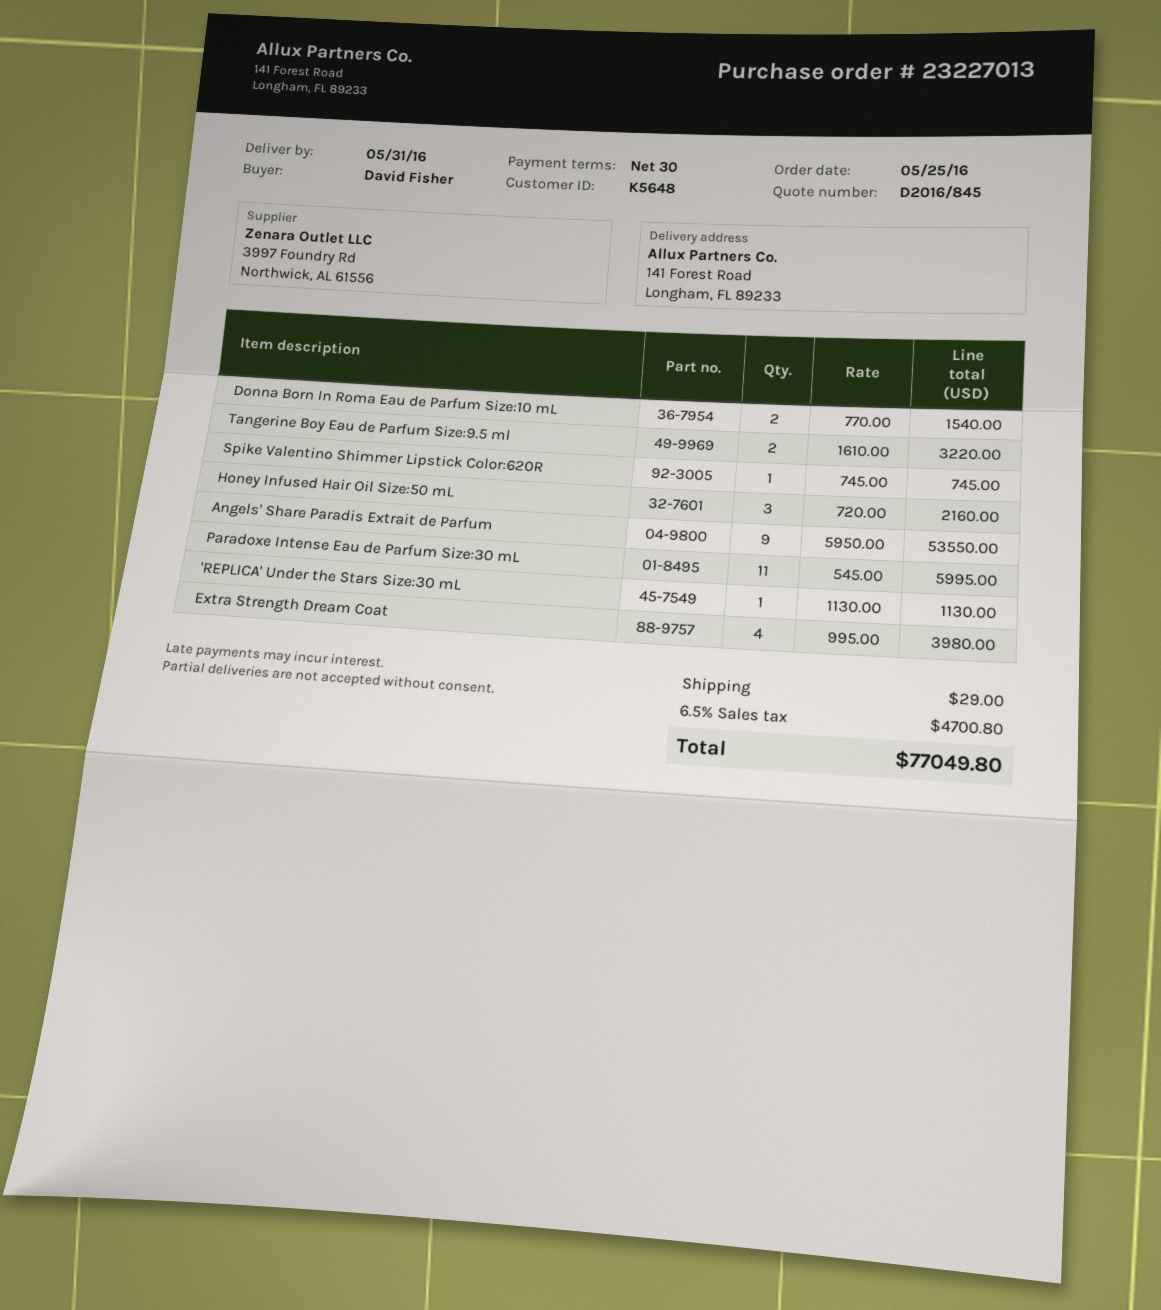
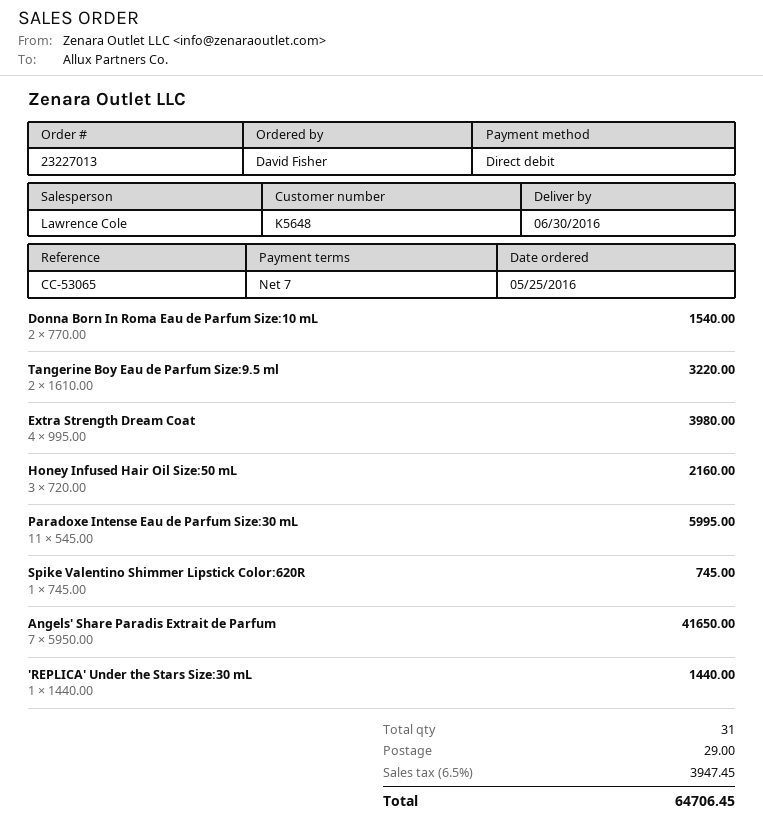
delivery date: 2016-05-31 -> 2016-06-30
payment terms: 30 days -> 7 days
Angels' Share Paradis Extrait de Parfum: 9 x 5950.00 = 53550.00 -> 7 x 5950.00 = 41650.00
'REPLICA' Under the Stars Size:30 mL: 1 x 1130.00 = 1130.00 -> 1 x 1440.00 = 1440.00
tax: 6.5% = 4700.80 -> 6.5% = 3947.45
total: 77049.80 -> 64706.45

